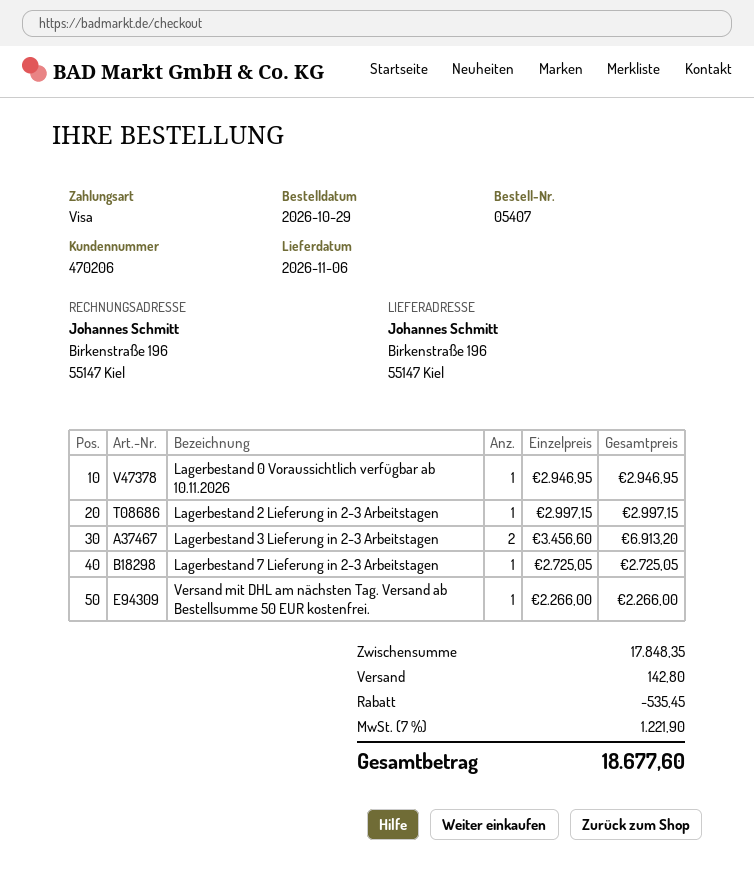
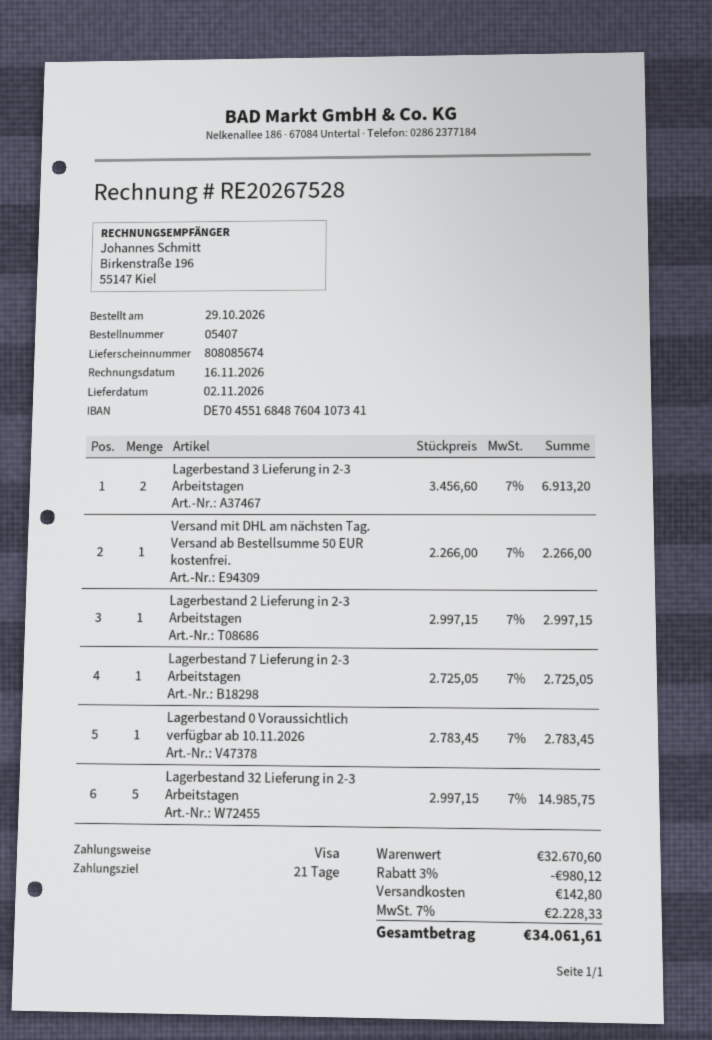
delivery date: 2026-11-06 -> 2026-11-02
Lagerbestand 0 Voraussichtlich verfügbar ab 10.11.2026: 1 x 2946.95 = 2946.95 -> 1 x 2783.45 = 2783.45
Lagerbestand 32 Lieferung in 2-3 Arbeitstagen: none -> 5 x 2997.15 = 14985.75
subtotal: 17848.35 -> 32670.60
discount: 535.45 -> 980.12
tax: 7% = 1221.90 -> 7% = 2228.33
total: 18677.60 -> 34061.61

